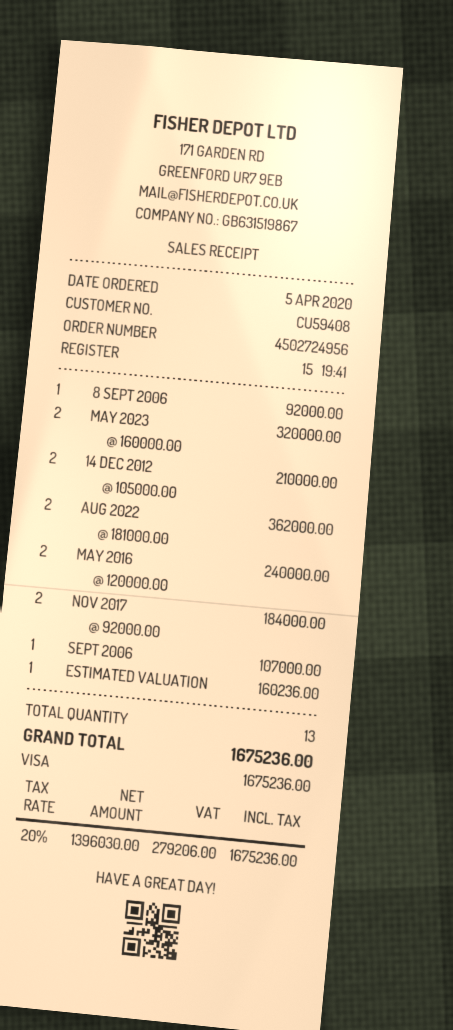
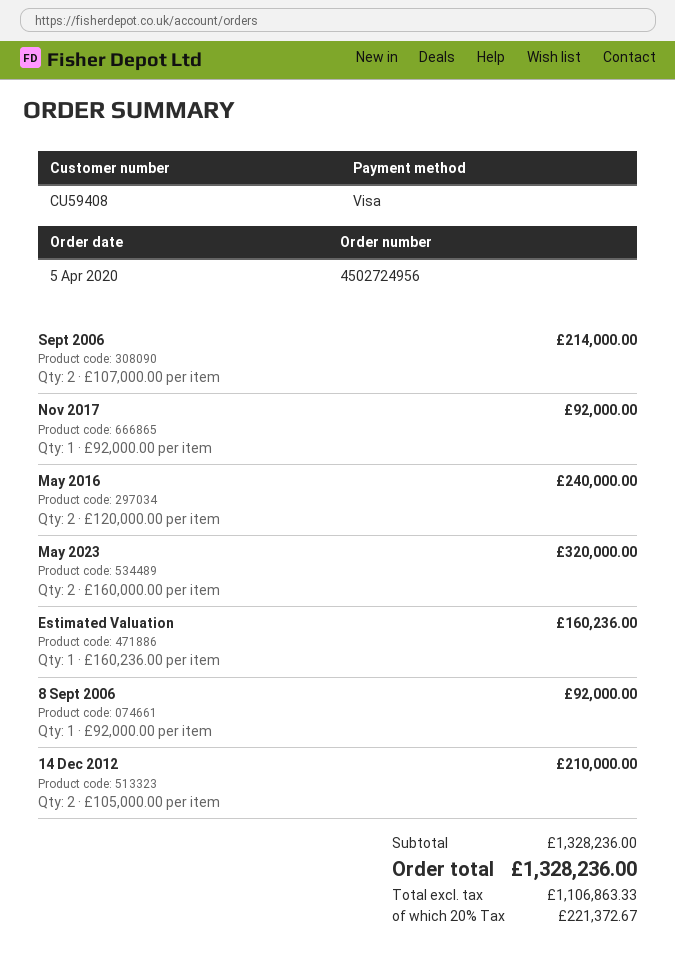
AUG 2022: 2 x 181000.00 = 362000.00 -> none
NOV 2017: 2 x 92000.00 = 184000.00 -> 1 x 92000.00 = 92000.00
SEPT 2006: 1 x 107000.00 = 107000.00 -> 2 x 107000.00 = 214000.00
net: 1396030.00 -> 1106863.33
tax: 20% = 279206.00 -> 20% = 221372.67
total: 1675236.00 -> 1328236.00

